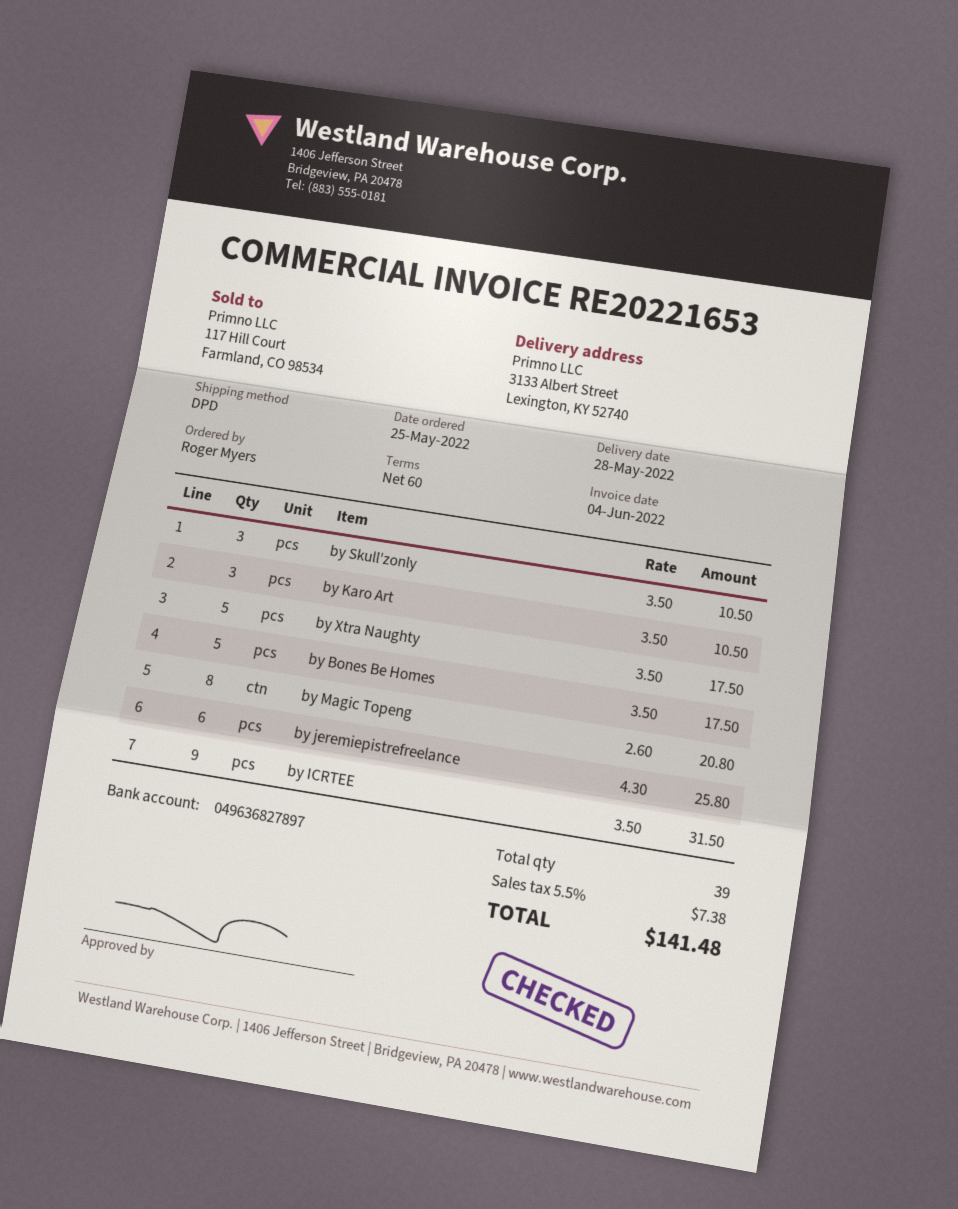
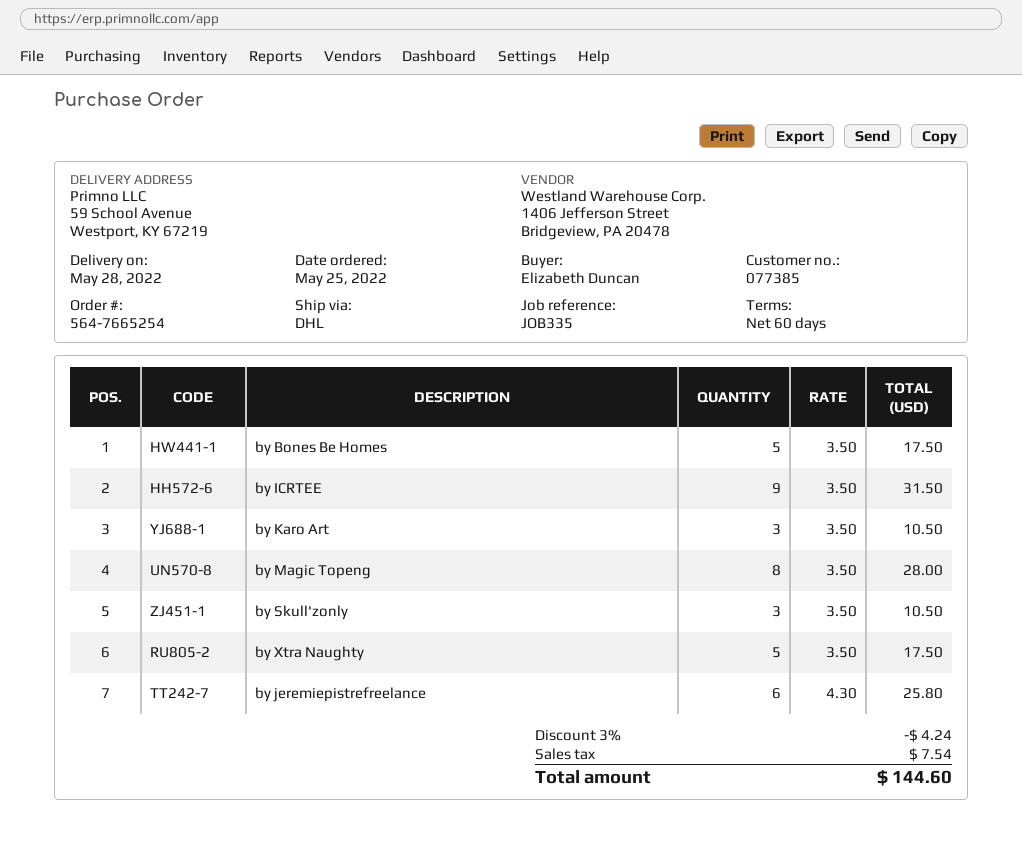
ordered by: Roger Myers -> Elizabeth Duncan
shipping method: DPD -> DHL
ship to: 3133 Albert Street, Lexington, KY 52740 -> 59 School Avenue, Westport, KY 67219
by Magic Topeng: 8 x 2.60 = 20.80 -> 8 x 3.50 = 28.00
discount: none -> 3% = 4.24
tax: 7.38 -> 7.54
total: 141.48 -> 144.60

